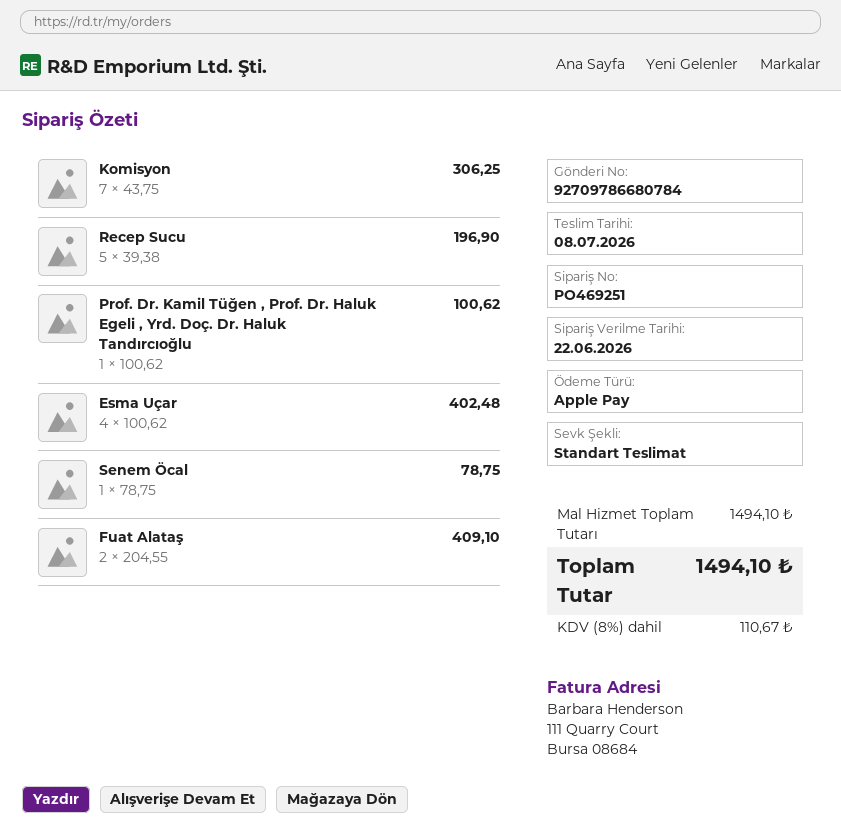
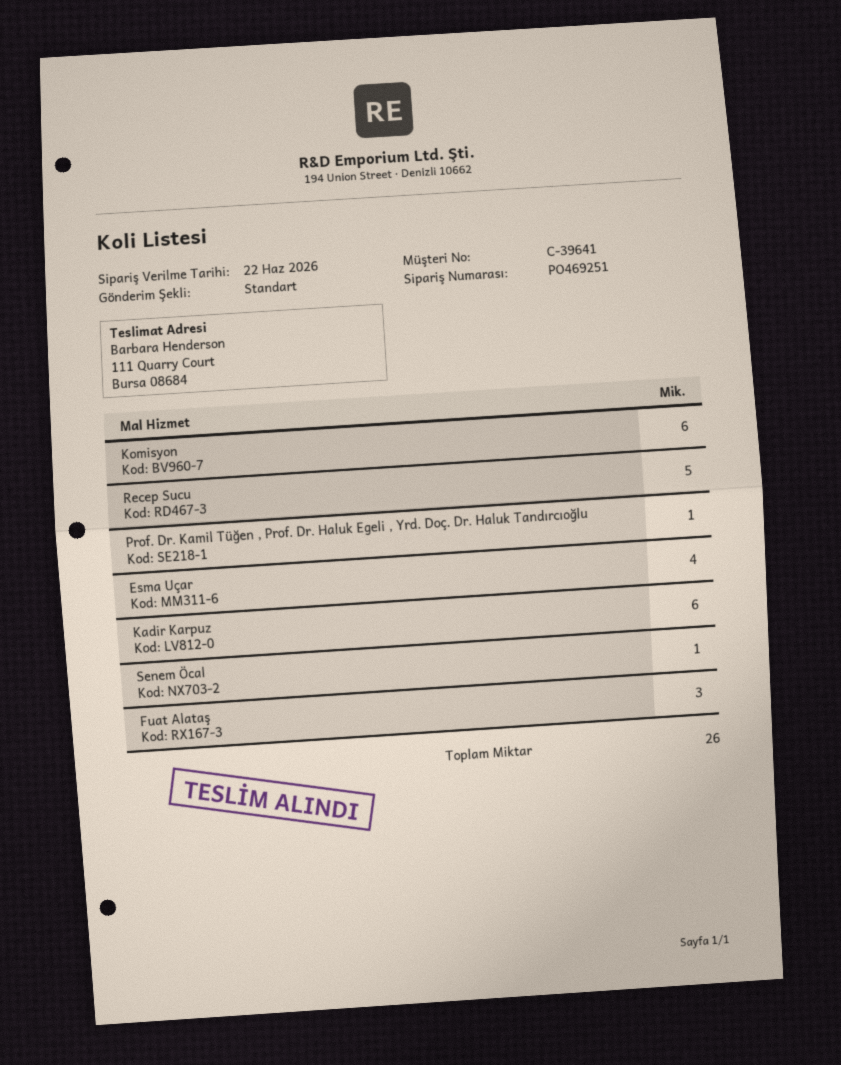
Komisyon: 7 -> 6
Fuat Alataş: 2 -> 3
Kadir Karpuz: none -> 6

